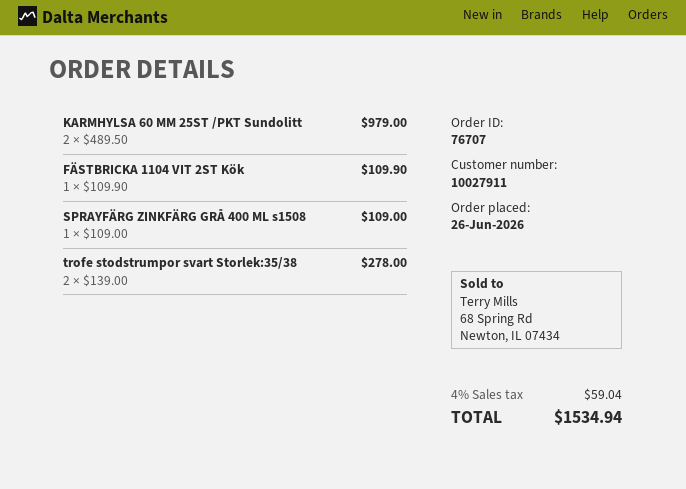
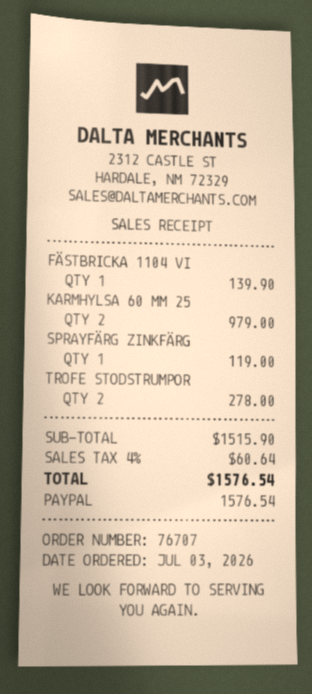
order date: 2026-06-26 -> 2026-07-03
FÄSTBRICKA 1104 VIT 2ST Kök: 1 for 109.90 -> 1 for 139.90
SPRAYFÄRG ZINKFÄRG GRÅ 400 ML s1508: 1 for 109.00 -> 1 for 119.00
tax: 4% = 59.04 -> 4% = 60.64
total: 1534.94 -> 1576.54

